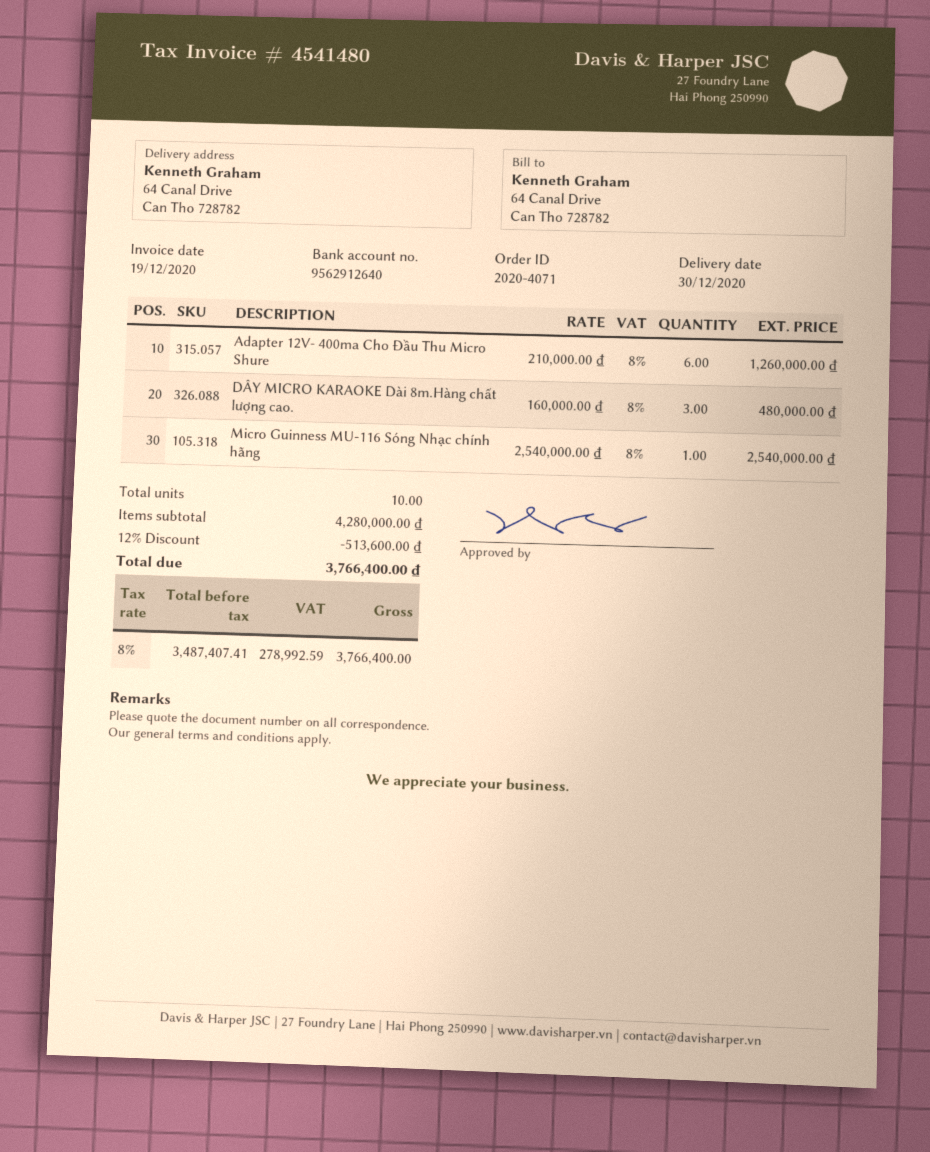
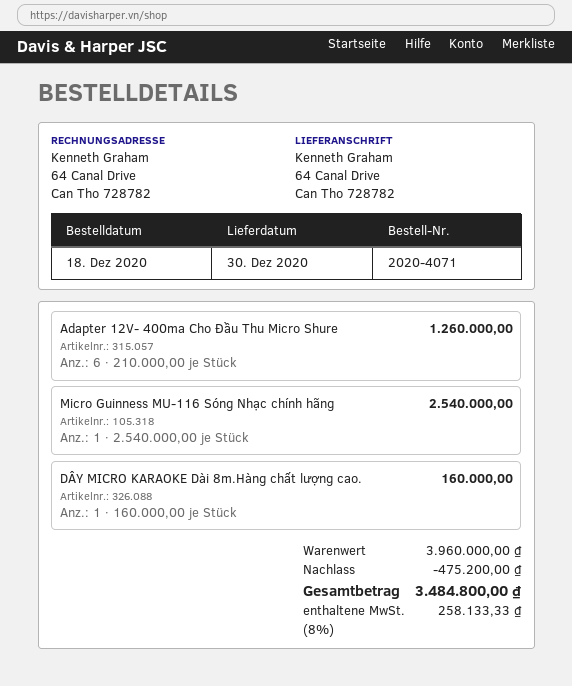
DÂY MICRO KARAOKE Dài 8m.Hàng chất lượng cao.: 3 x 160000.00 = 480000.00 -> 1 x 160000.00 = 160000.00
subtotal: 4280000.00 -> 3960000.00
discount: 513600.00 -> 475200.00
tax: 8% = 278992.59 -> 8% = 258133.33
total: 3766400.00 -> 3484800.00

